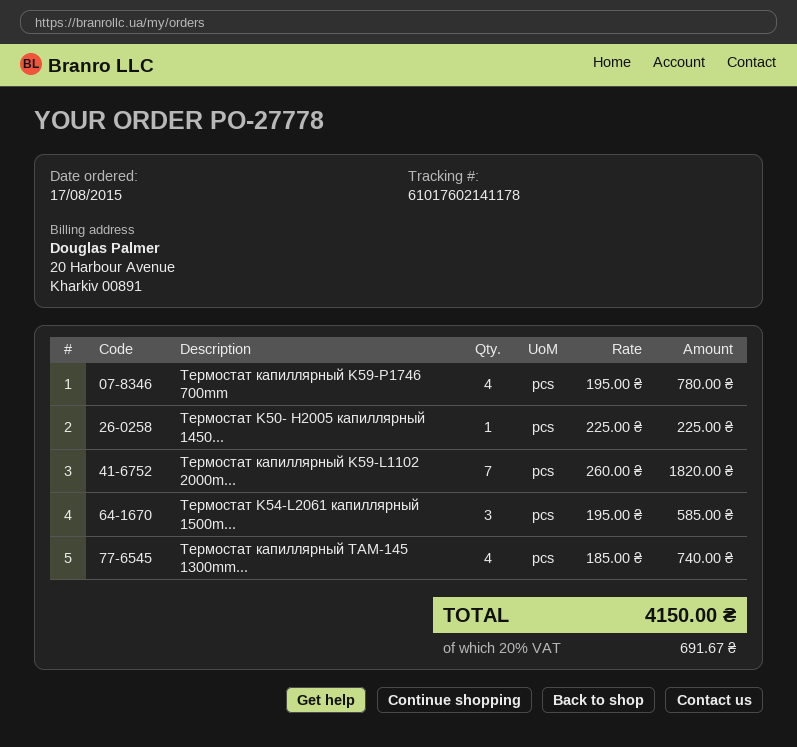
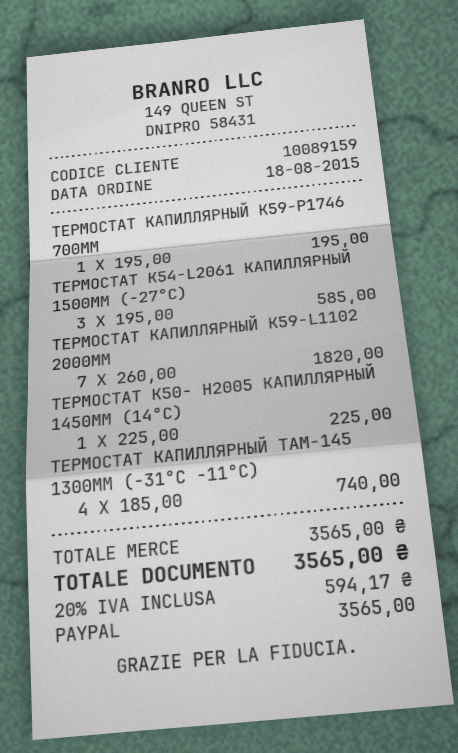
order date: 2015-08-17 -> 2015-08-18
Термостат капиллярный K59-P1746 700mm: 4 x 195.00 = 780.00 -> 1 x 195.00 = 195.00
tax: 20% = 691.67 -> 20% = 594.17
total: 4150.00 -> 3565.00

